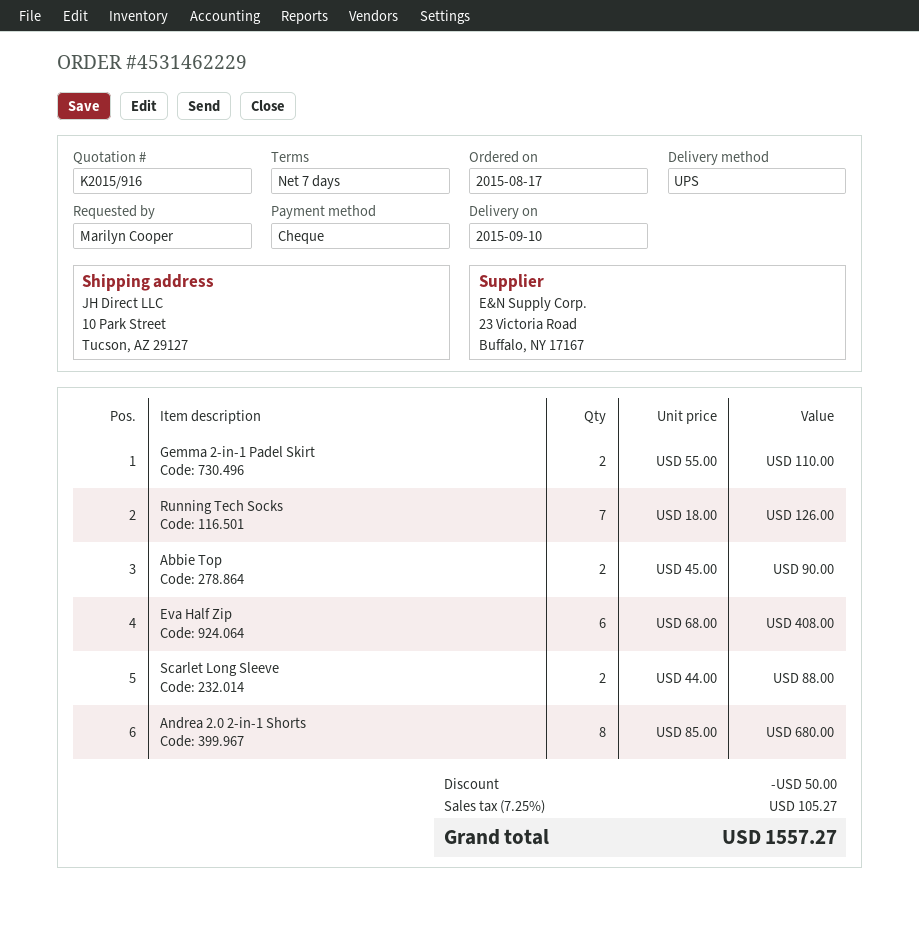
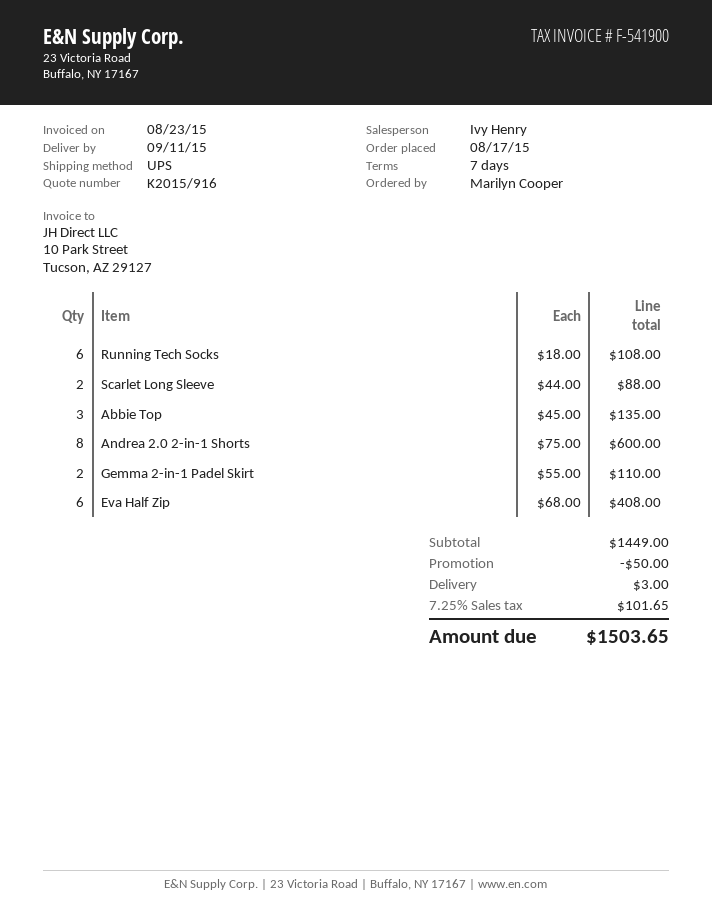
delivery date: 2015-09-10 -> 2015-09-11
Running Tech Socks: 7 x 18.00 = 126.00 -> 6 x 18.00 = 108.00
Abbie Top: 2 x 45.00 = 90.00 -> 3 x 45.00 = 135.00
Andrea 2.0 2-in-1 Shorts: 8 x 85.00 = 680.00 -> 8 x 75.00 = 600.00
shipping: none -> 3.00
tax: 7.25% = 105.27 -> 7.25% = 101.65
total: 1557.27 -> 1503.65

